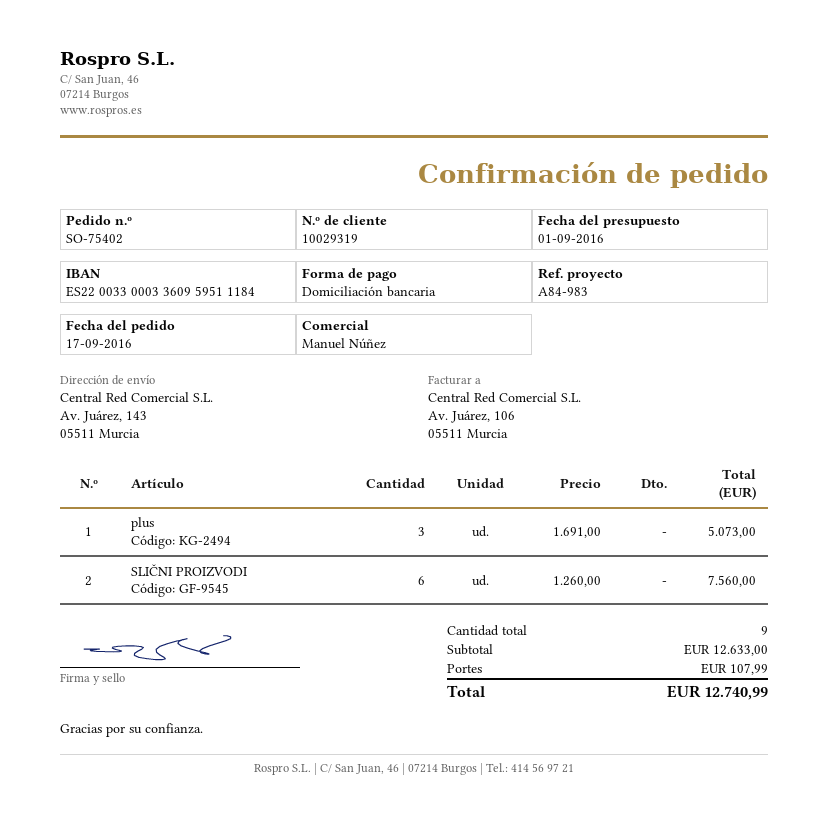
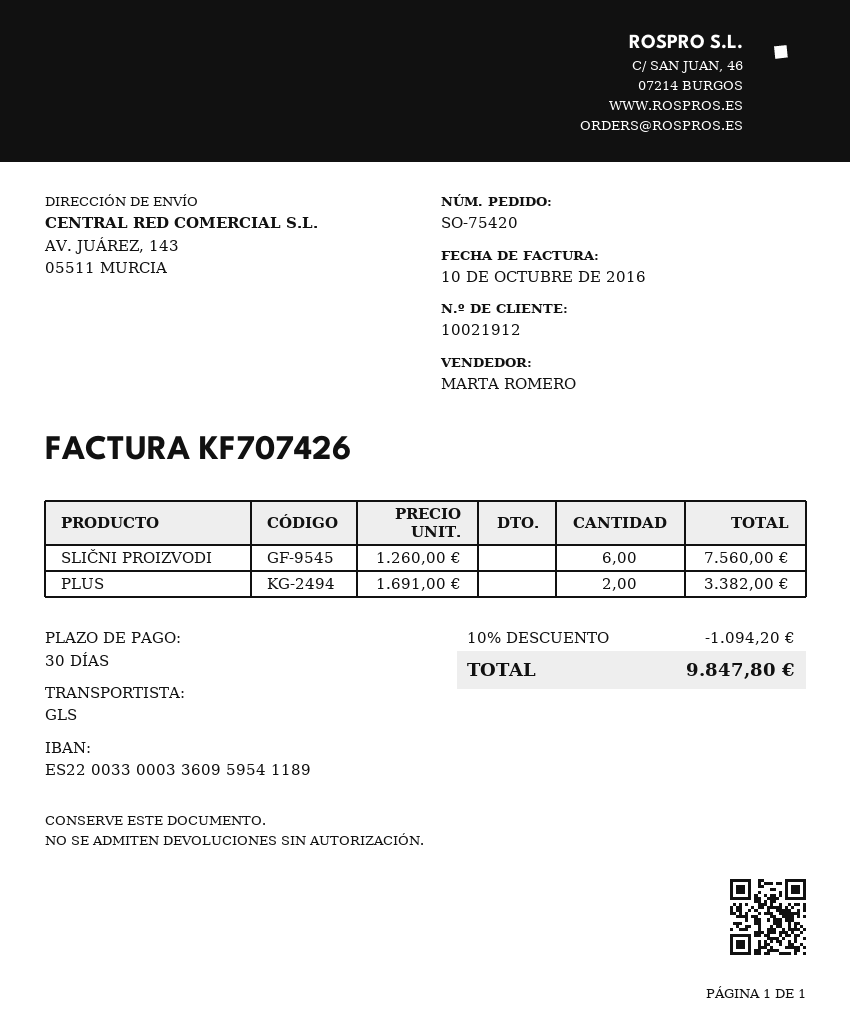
order number: SO-75402 -> SO-75420
customer number: 10029319 -> 10021912
sales rep: Manuel Núñez -> MARTA ROMERO
bank account: ES2200330003360959511184 -> ES2200330003360959541189
plus: 3 x 1691.00 = 5073.00 -> 2 x 1691.00 = 3382.00
discount: none -> 10% = 1094.20
shipping: 107.99 -> none
total: 12740.99 -> 9847.80

